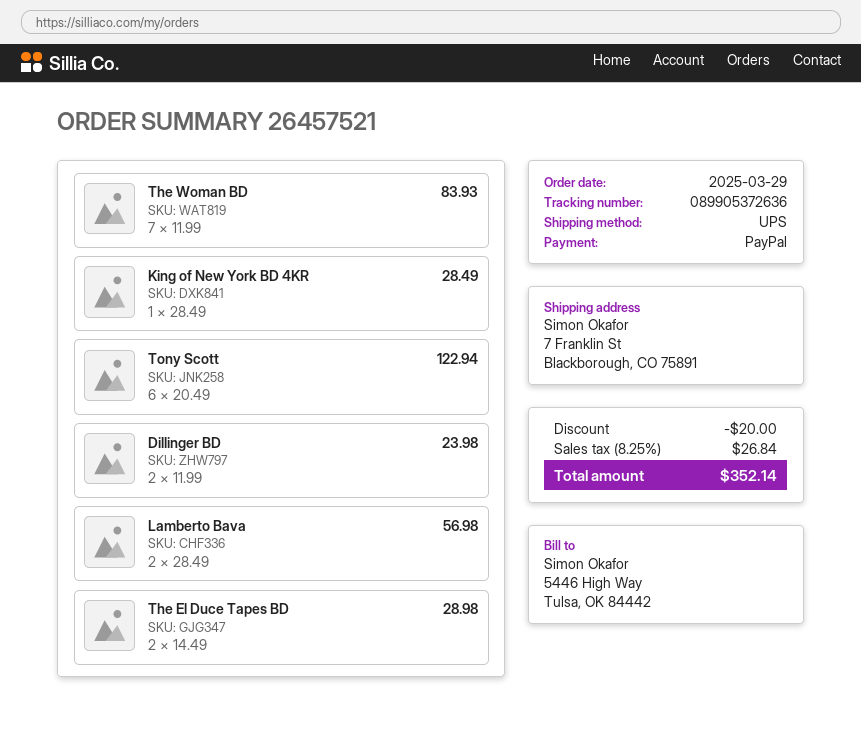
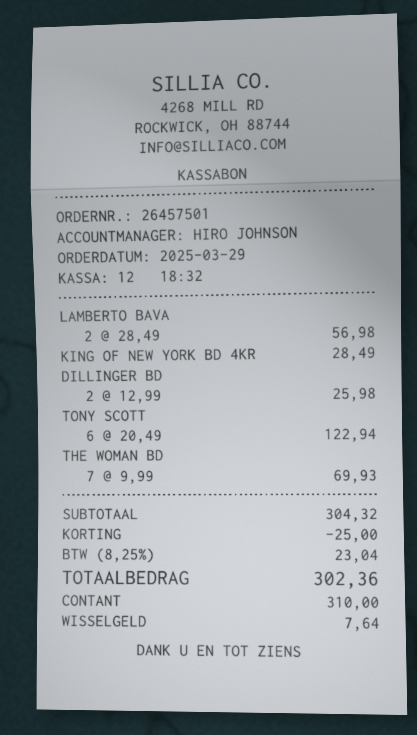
order number: 26457521 -> 26457501
payment method: PayPal -> cash
The Woman BD: 7 x 11.99 = 83.93 -> 7 x 9.99 = 69.93
Dillinger BD: 2 x 11.99 = 23.98 -> 2 x 12.99 = 25.98
The El Duce Tapes BD: 2 x 14.49 = 28.98 -> none
discount: 20.00 -> 25.00
tax: 8.25% = 26.84 -> 8.25% = 23.04
total: 352.14 -> 302.36

